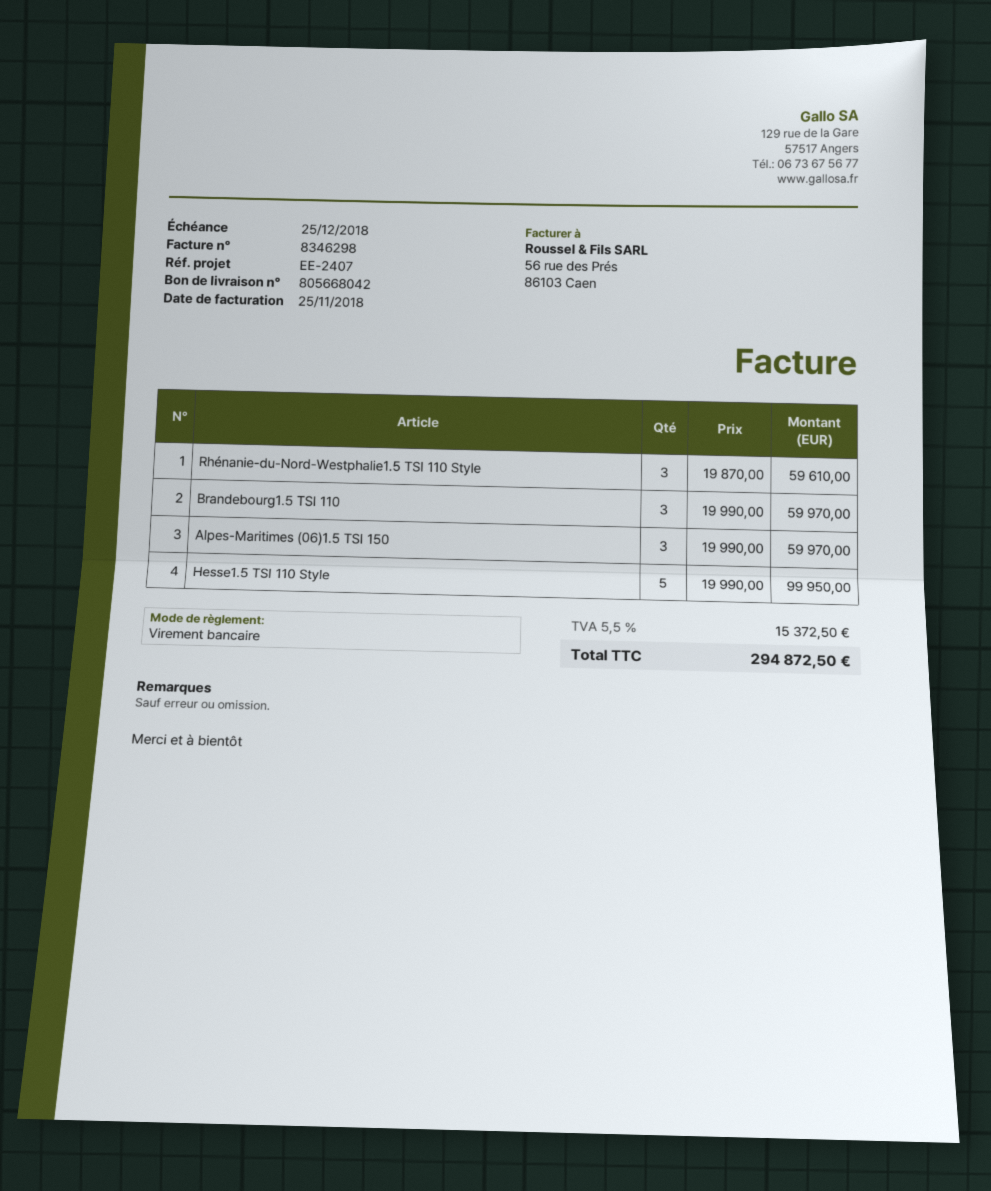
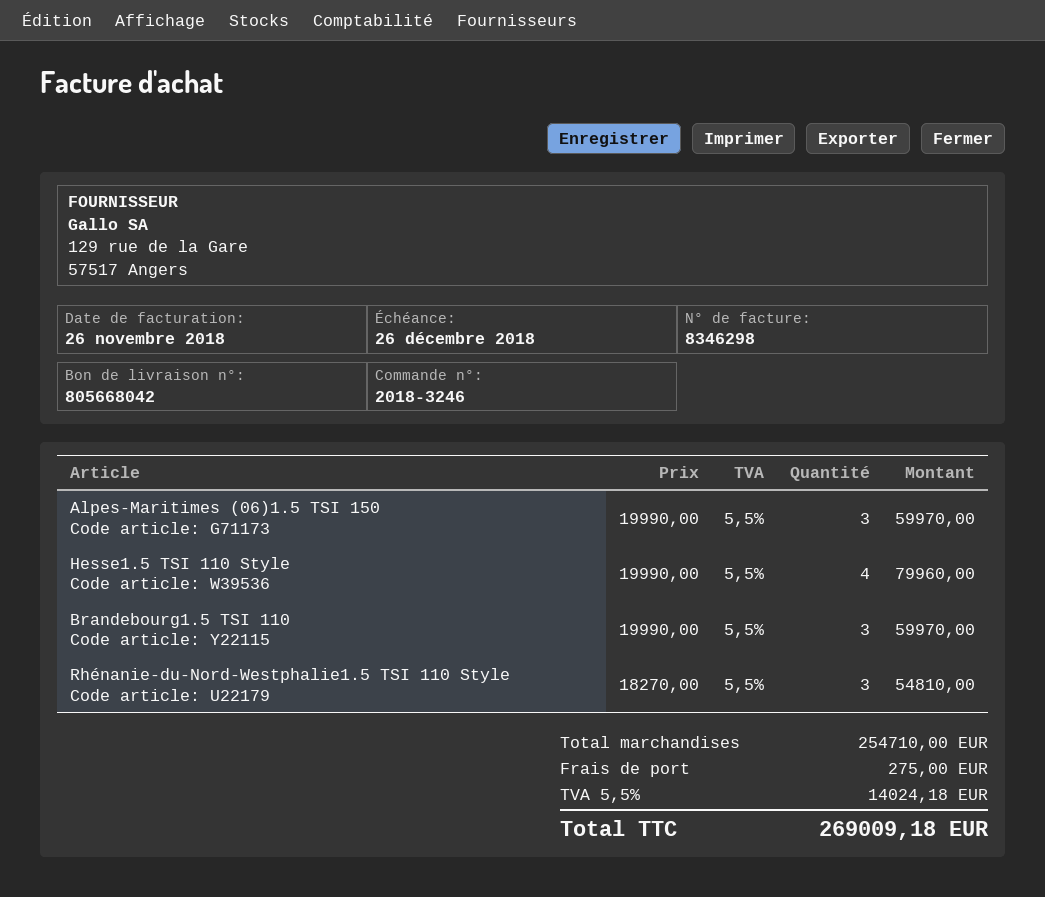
invoice date: 2018-11-25 -> 2018-11-26
due date: 2018-12-25 -> 2018-12-26
Rhénanie-du-Nord-Westphalie1.5 TSI 110 Style: 3 x 19870.00 = 59610.00 -> 3 x 18270.00 = 54810.00
Hesse1.5 TSI 110 Style: 5 x 19990.00 = 99950.00 -> 4 x 19990.00 = 79960.00
shipping: none -> 275.00
tax: 5.5% = 15372.50 -> 5.5% = 14024.18
total: 294872.50 -> 269009.18

